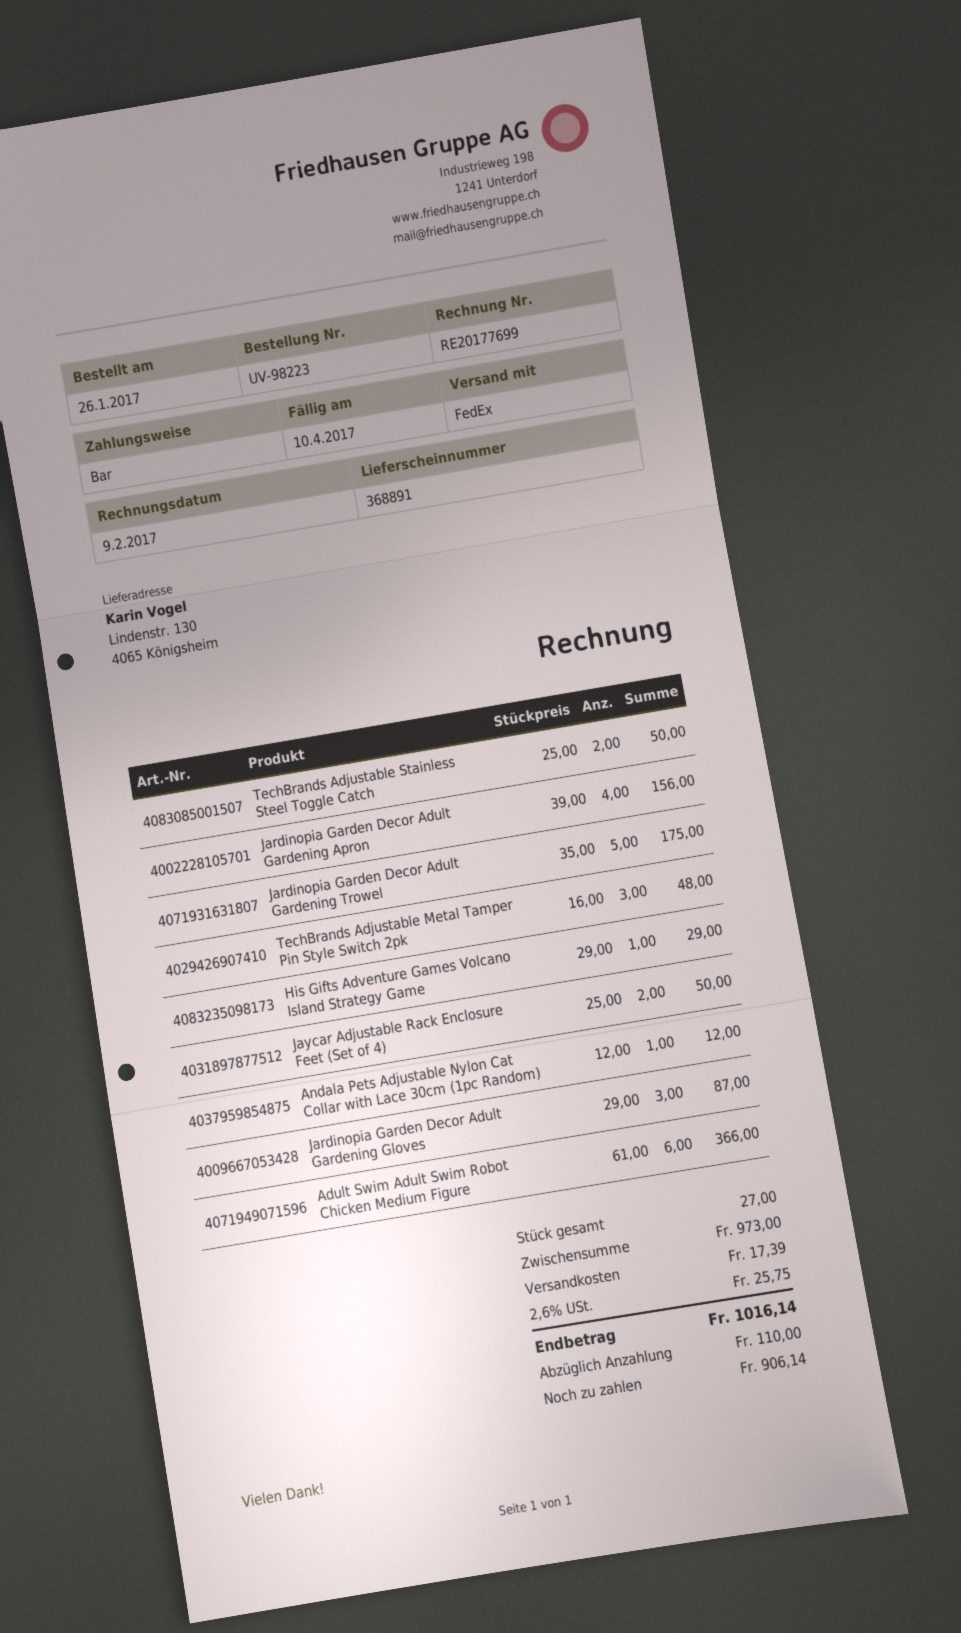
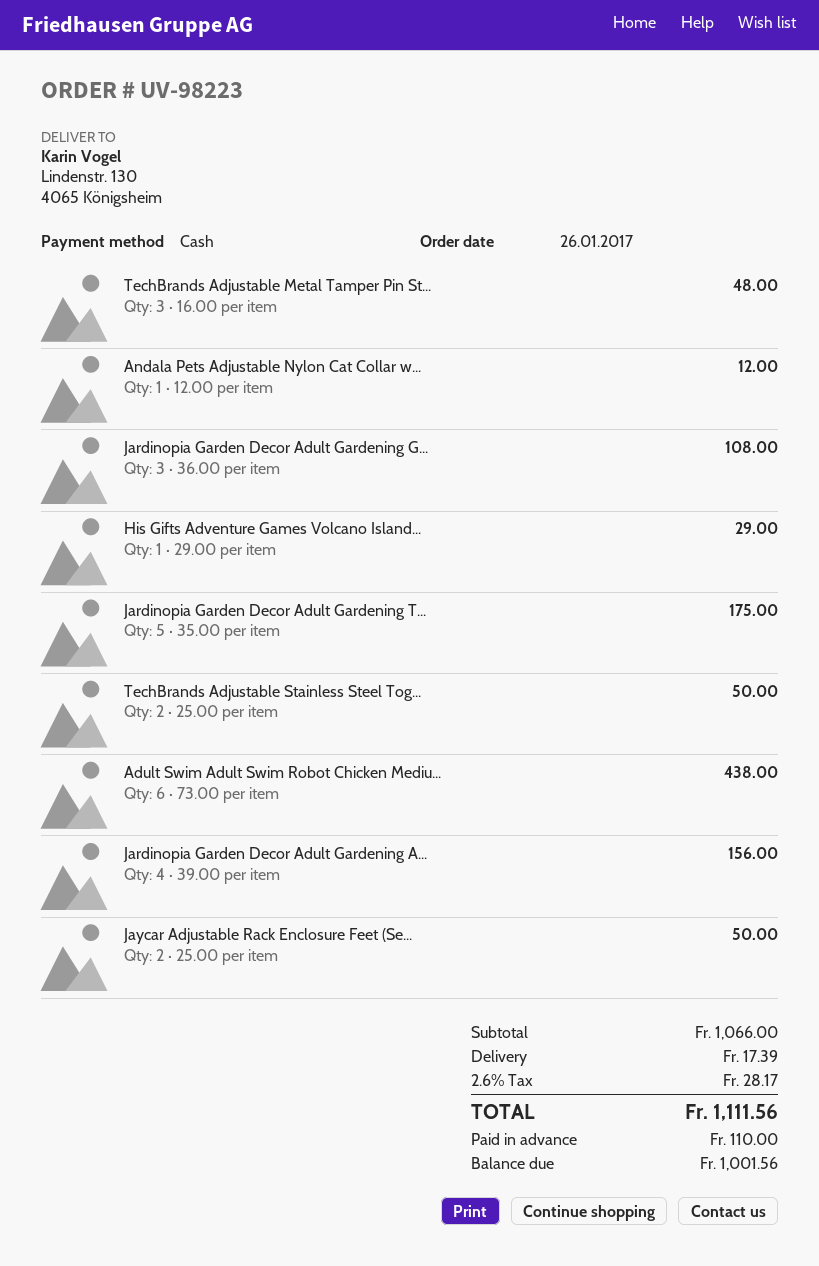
Jardinopia Garden Decor Adult Gardening Gloves: 3 x 29.00 = 87.00 -> 3 x 36.00 = 108.00
Adult Swim Adult Swim Robot Chicken Medium Figure: 6 x 61.00 = 366.00 -> 6 x 73.00 = 438.00
subtotal: 973.00 -> 1066.00
tax: 2.6% = 25.75 -> 2.6% = 28.17
total: 1016.14 -> 1111.56
balance: 906.14 -> 1001.56

